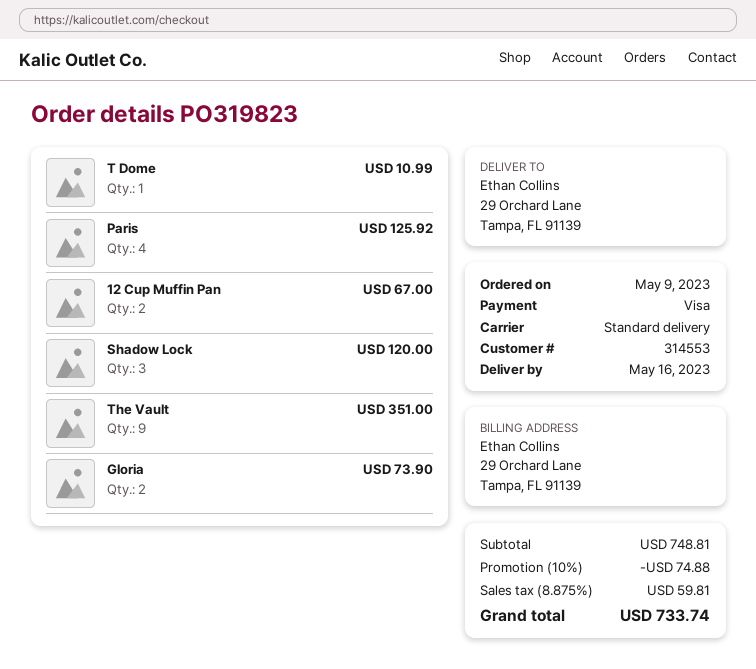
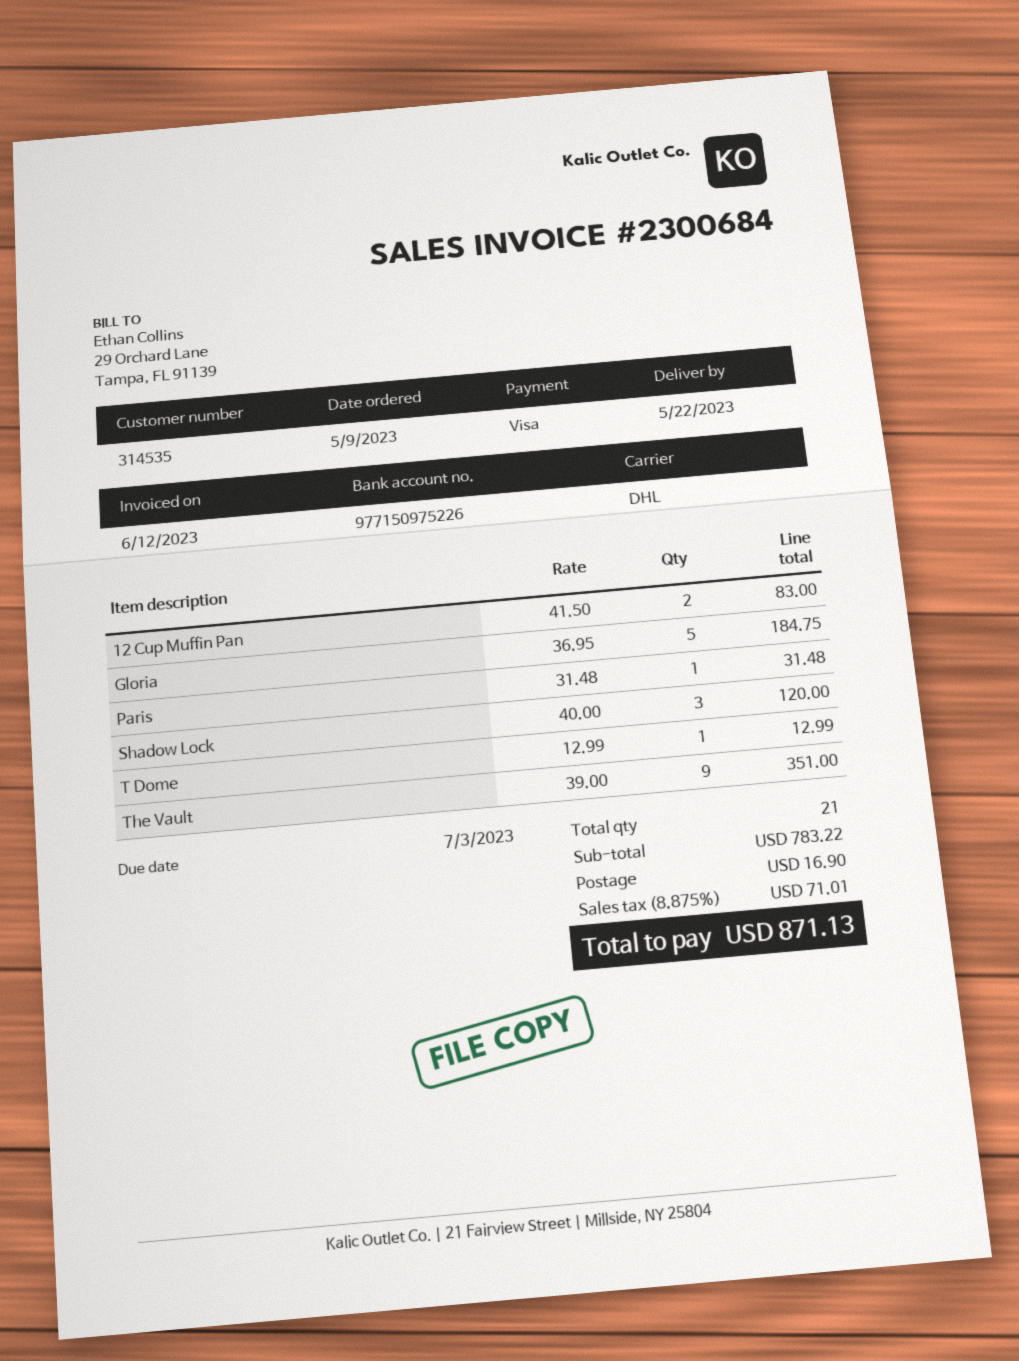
delivery date: 2023-05-16 -> 2023-05-22
customer number: 314553 -> 314535
shipping method: standard -> DHL
T Dome: 1 for 10.99 -> 1 for 12.99
Paris: 4 for 125.92 -> 1 for 31.48
12 Cup Muffin Pan: 2 for 67.00 -> 2 for 83.00
Gloria: 2 for 73.90 -> 5 for 184.75
subtotal: 748.81 -> 783.22
discount: 10% = 74.88 -> none
shipping: none -> 16.90
tax: 8.875% = 59.81 -> 8.875% = 71.01
total: 733.74 -> 871.13

